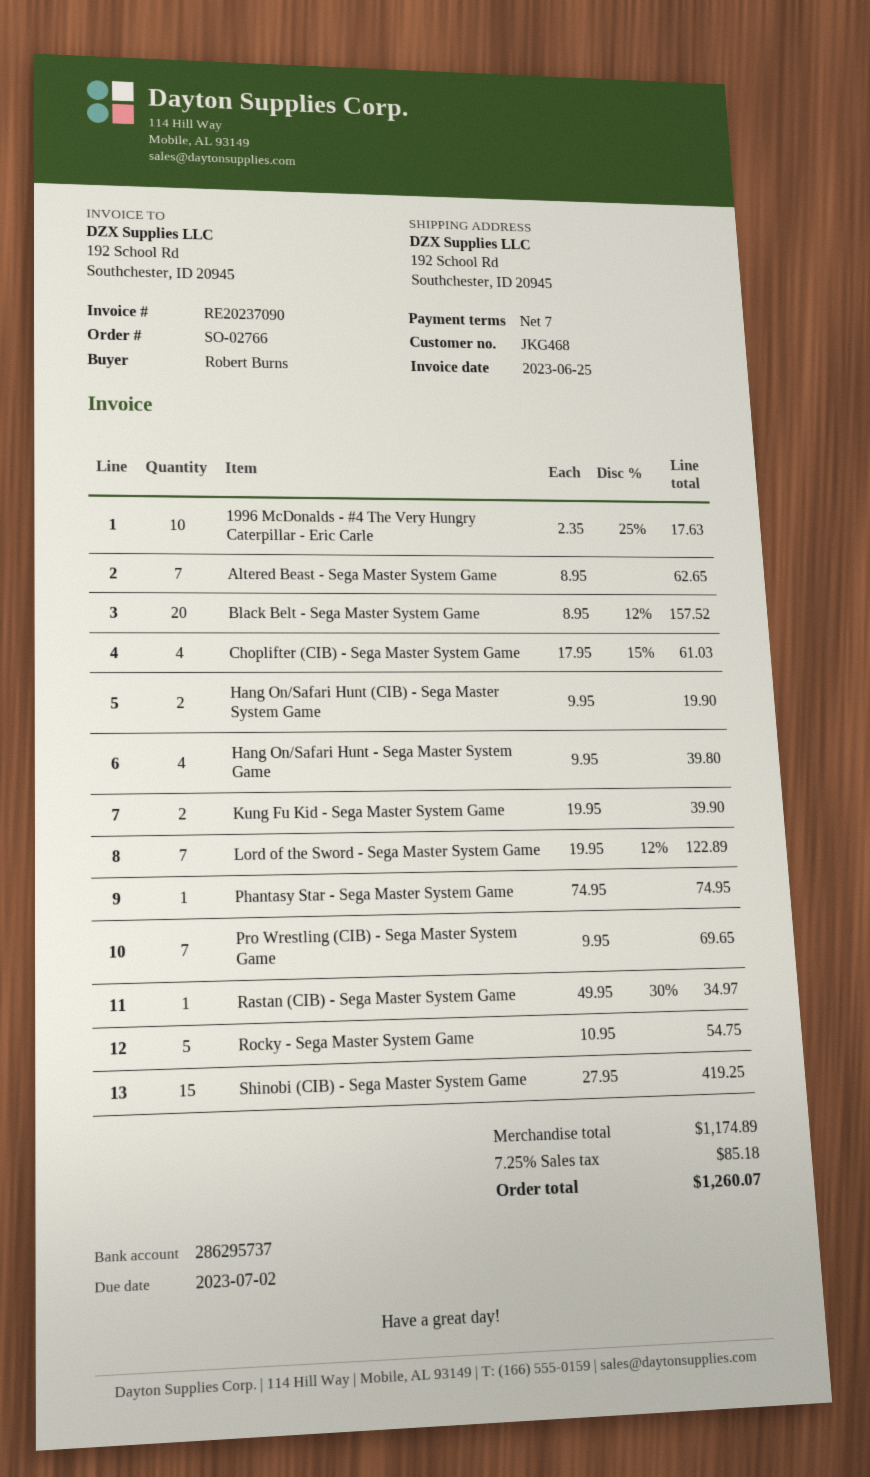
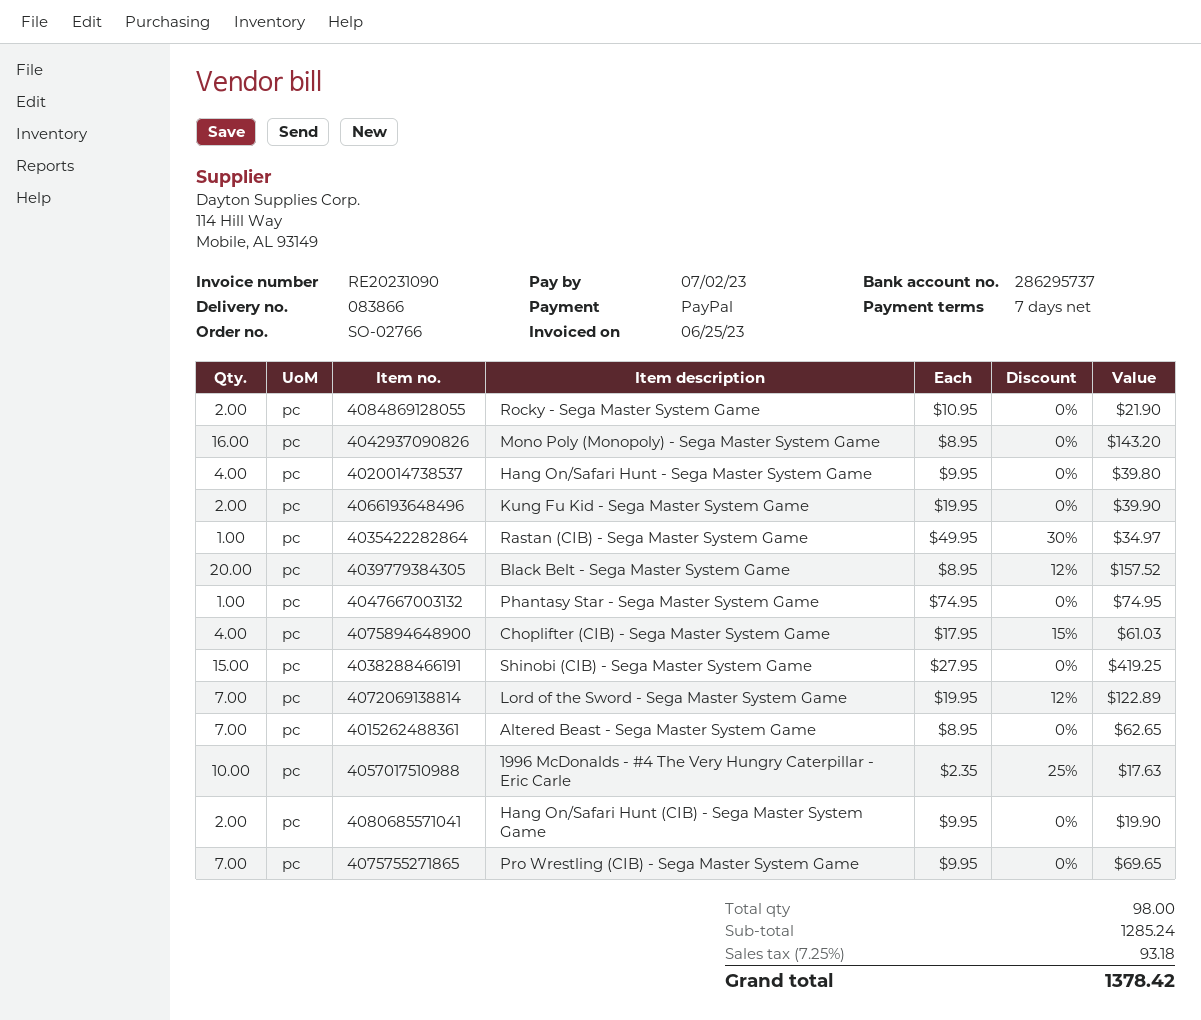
invoice number: RE20237090 -> RE20231090
Rocky - Sega Master System Game: 5 x 10.95 = 54.75 -> 2 x 10.95 = 21.90
Mono Poly (Monopoly) - Sega Master System Game: none -> 16 x 8.95 = 143.20
subtotal: 1174.89 -> 1285.24
tax: 7.25% = 85.18 -> 7.25% = 93.18
total: 1260.07 -> 1378.42

